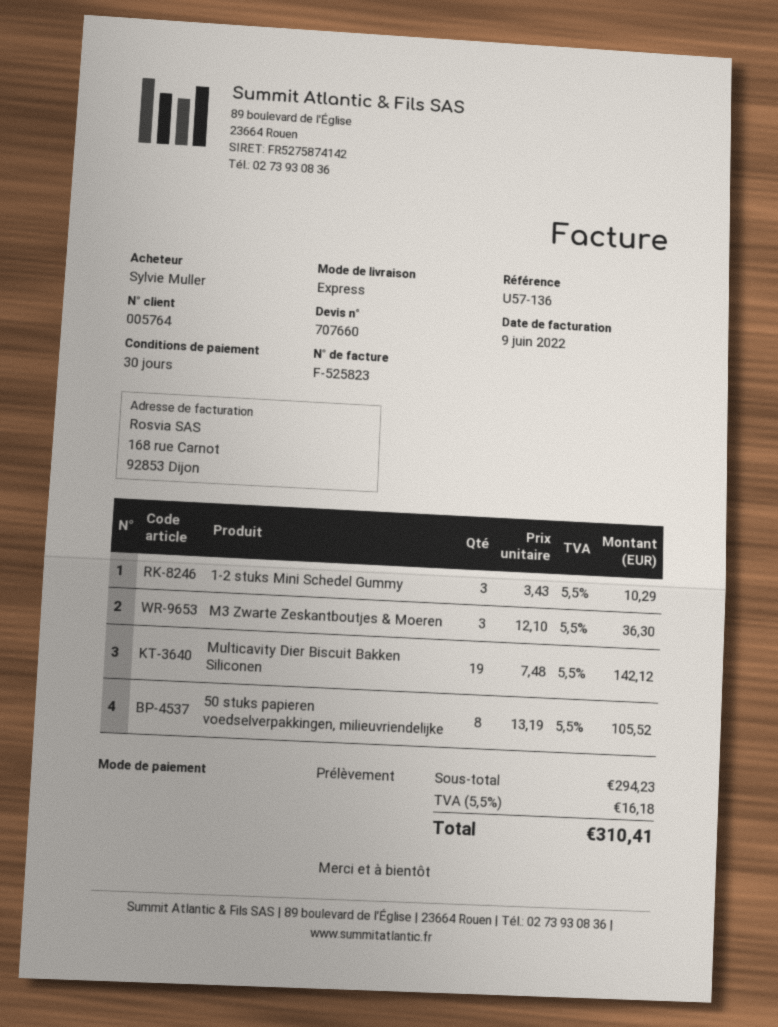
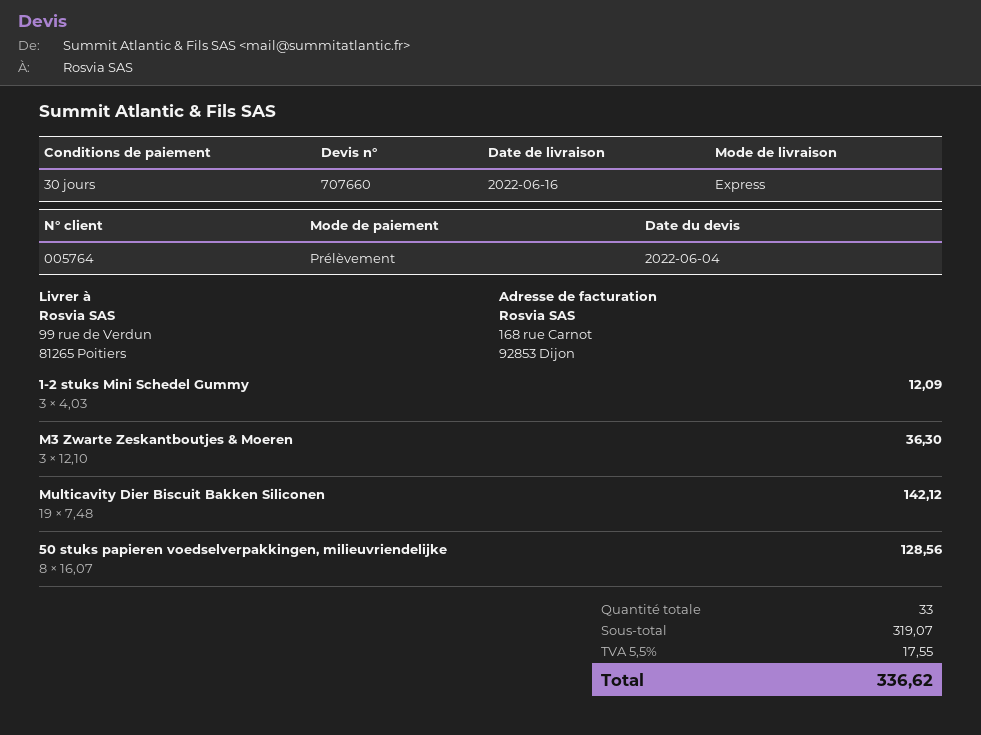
1-2 stuks Mini Schedel Gummy: 3 x 3.43 = 10.29 -> 3 x 4.03 = 12.09
50 stuks papieren voedselverpakkingen, milieuvriendelijke: 8 x 13.19 = 105.52 -> 8 x 16.07 = 128.56
subtotal: 294.23 -> 319.07
tax: 5.5% = 16.18 -> 5.5% = 17.55
total: 310.41 -> 336.62

